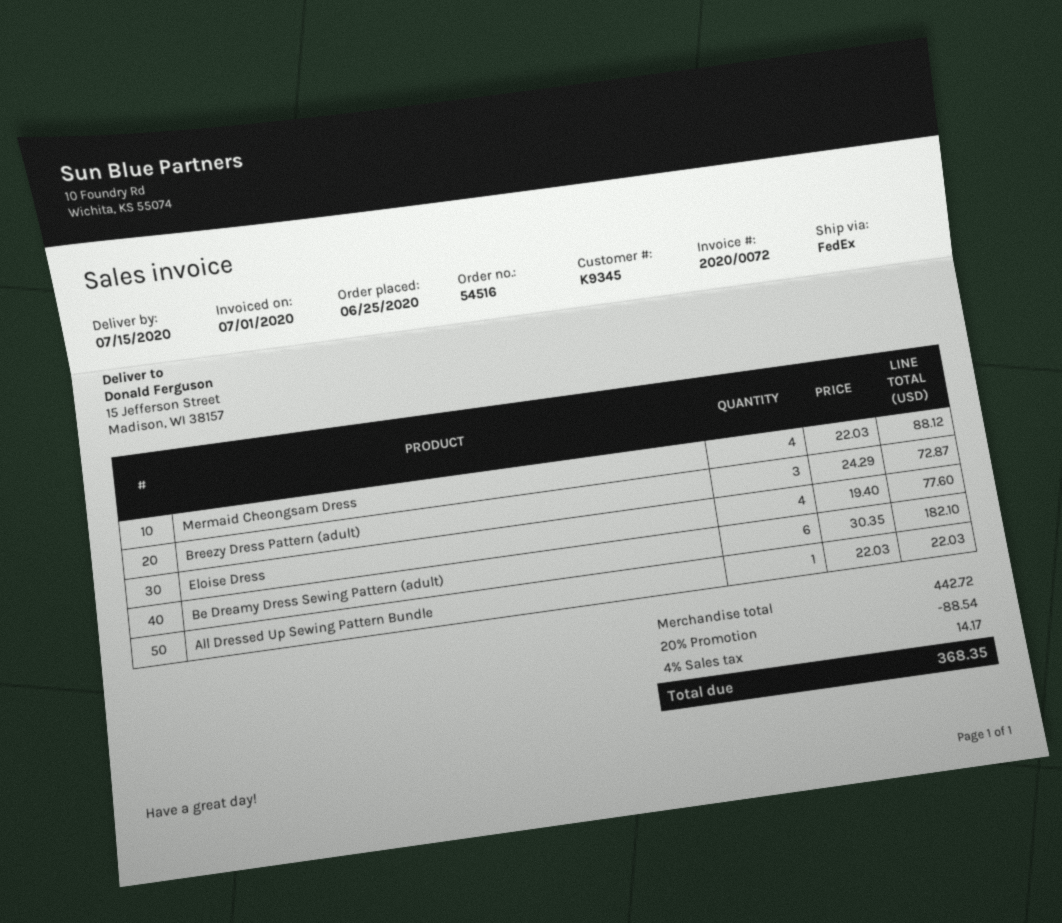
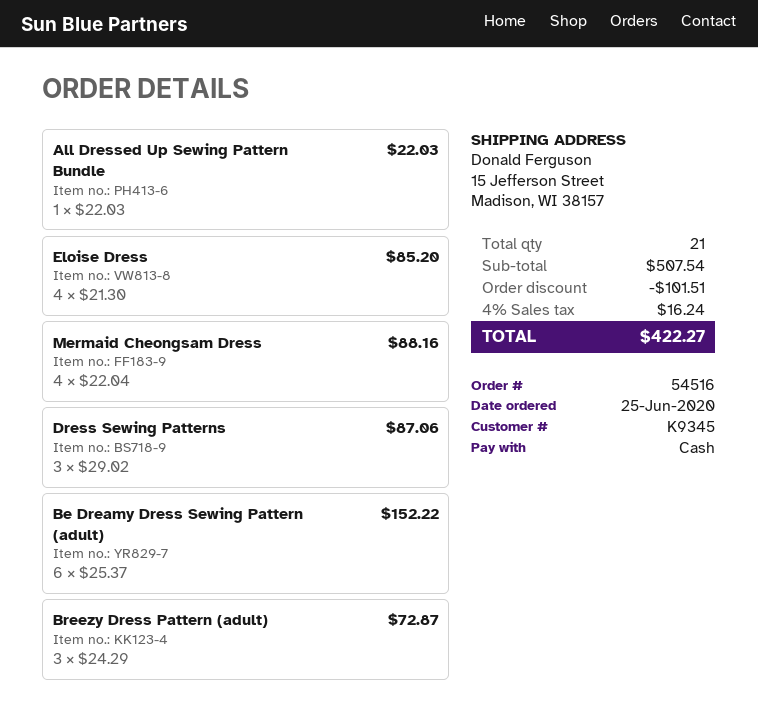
Mermaid Cheongsam Dress: 4 x 22.03 = 88.12 -> 4 x 22.04 = 88.16
Eloise Dress: 4 x 19.40 = 77.60 -> 4 x 21.30 = 85.20
Be Dreamy Dress Sewing Pattern (adult): 6 x 30.35 = 182.10 -> 6 x 25.37 = 152.22
Dress Sewing Patterns: none -> 3 x 29.02 = 87.06
subtotal: 442.72 -> 507.54
discount: 88.54 -> 101.51
tax: 4% = 14.17 -> 4% = 16.24
total: 368.35 -> 422.27

